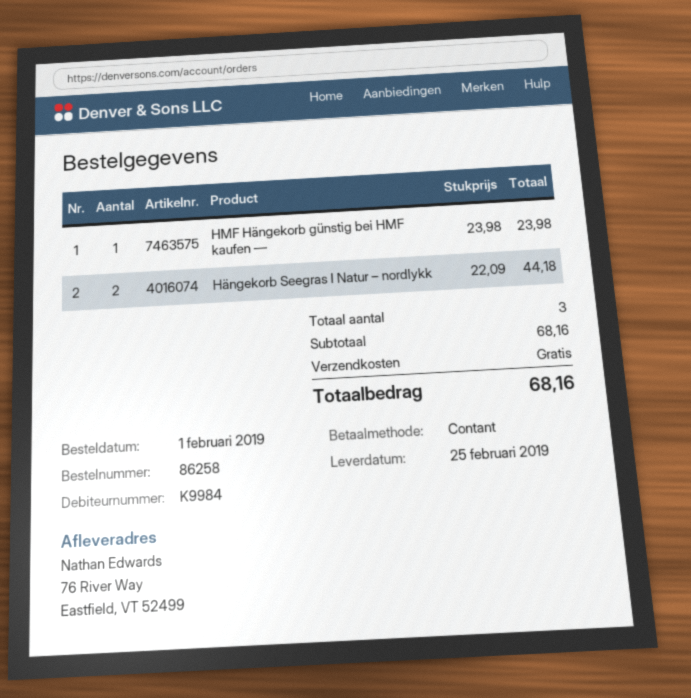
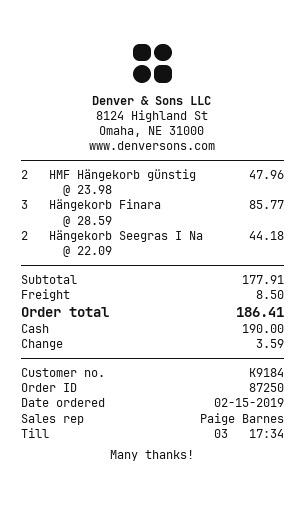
order number: 86258 -> 87250
order date: 2019-02-01 -> 2019-02-15
customer number: K9984 -> K9184
HMF Hängekorb günstig bei HMF kaufen —: 1 x 23.98 = 23.98 -> 2 x 23.98 = 47.96
Hängekorb Finara: none -> 3 x 28.59 = 85.77
subtotal: 68.16 -> 177.91
shipping: 0.00 -> 8.50
total: 68.16 -> 186.41

